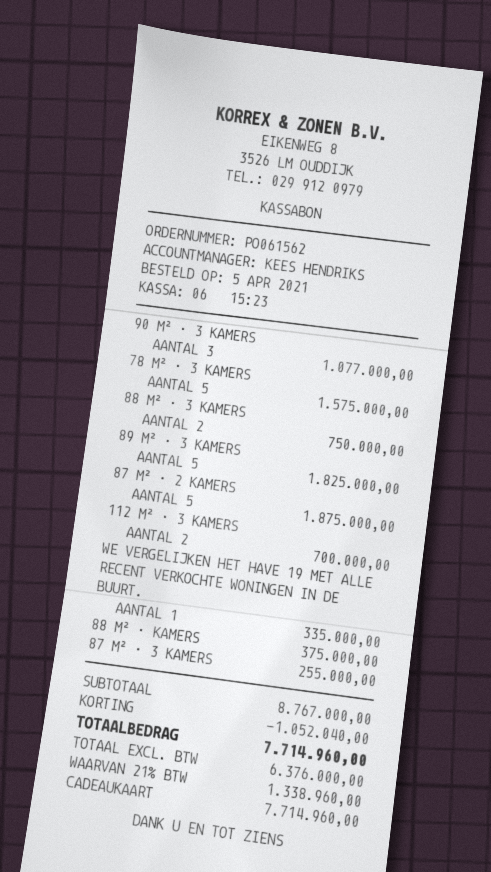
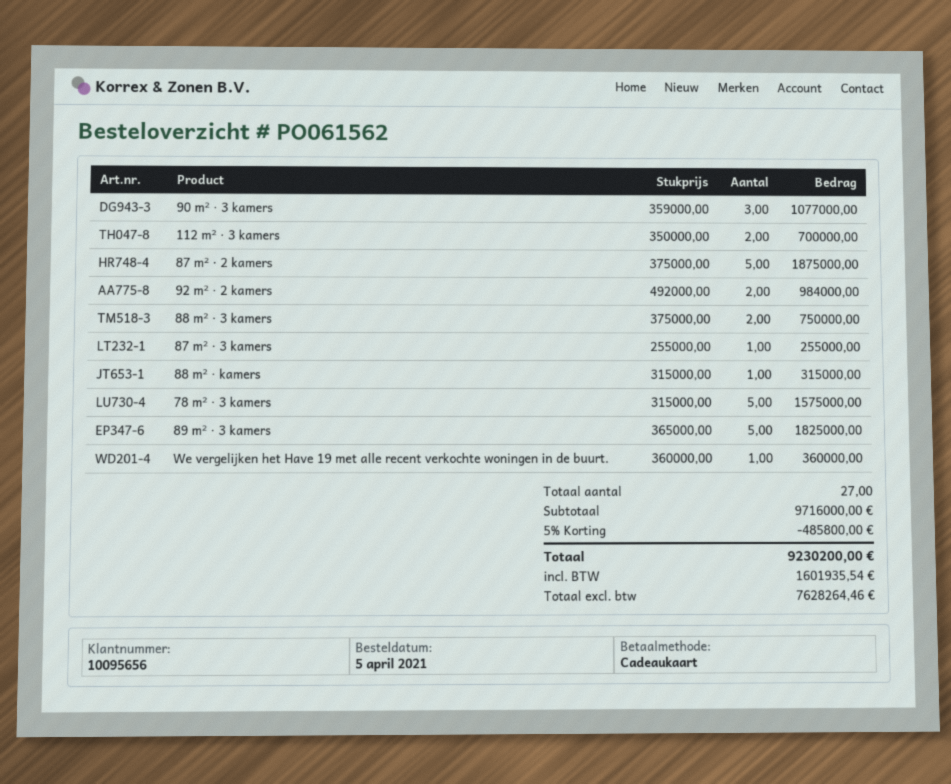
WE VERGELIJKEN HET HAVE 19 MET ALLE RECENT VERKOCHTE WONINGEN IN DE BUURT.: 1 for 335000.00 -> 1 for 360000.00
88 M² · KAMERS: 1 for 375000.00 -> 1 for 315000.00
92 m² · 2 kamers: none -> 2 for 984000.00
subtotal: 8767000.00 -> 9716000.00
discount: 1052040.00 -> 485800.00
net: 6376000.00 -> 7628264.46
tax: 1338960.00 -> 1601935.54
total: 7714960.00 -> 9230200.00

